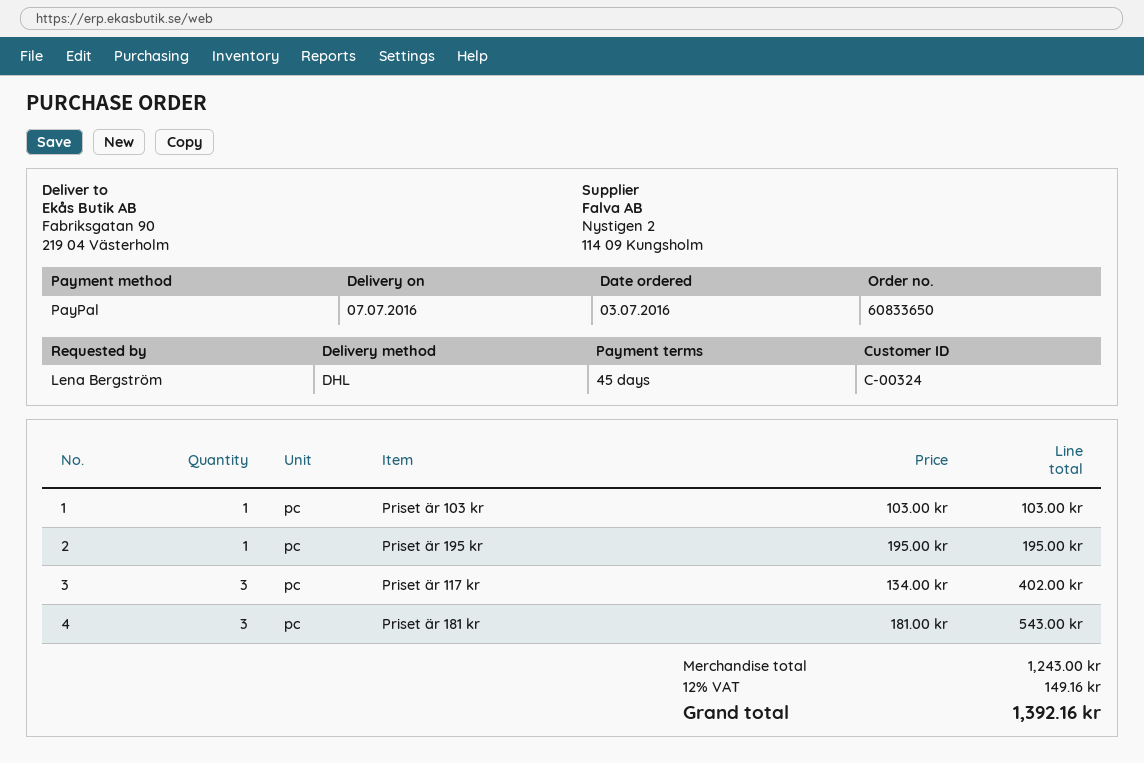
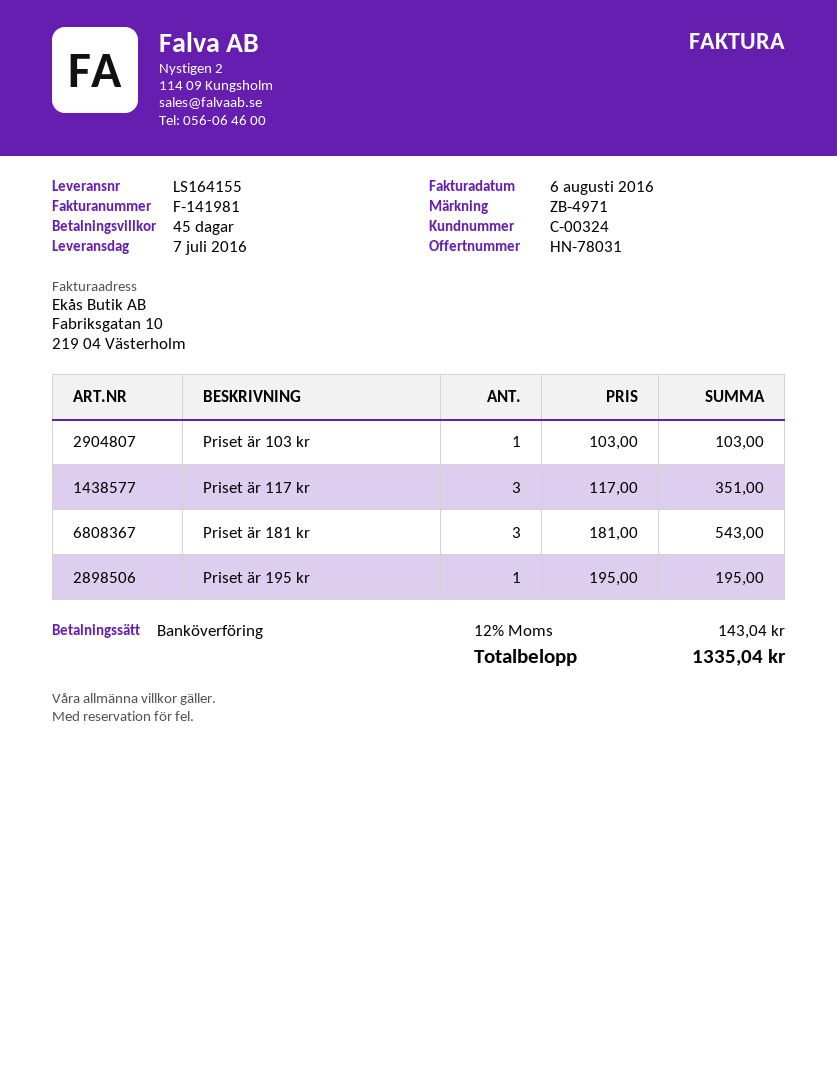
payment method: PayPal -> bank transfer
Priset är 117 kr: 3 x 134.00 = 402.00 -> 3 x 117.00 = 351.00
tax: 12% = 149.16 -> 12% = 143.04
total: 1392.16 -> 1335.04

